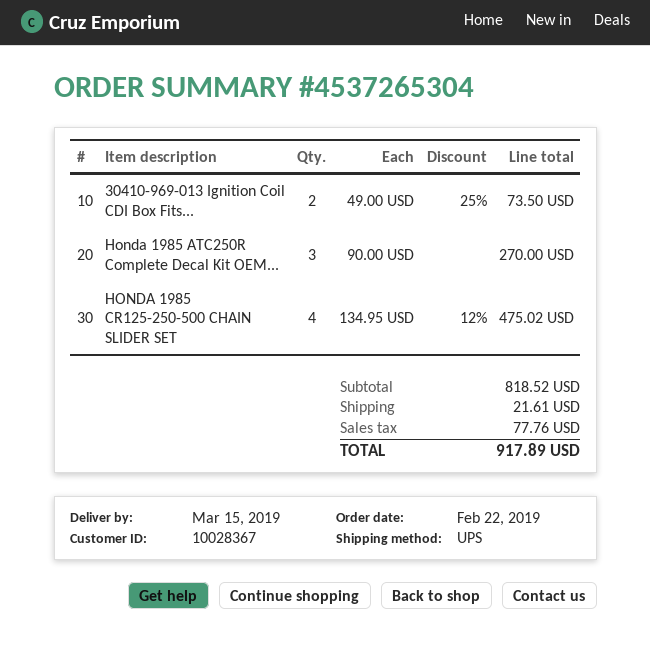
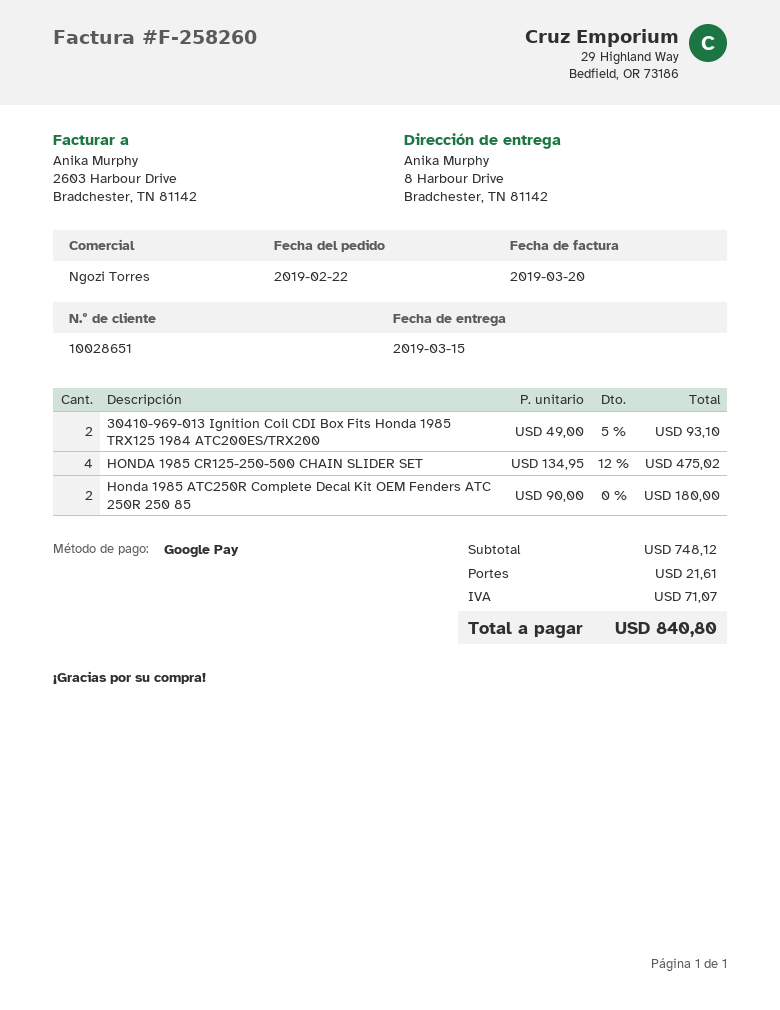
customer number: 10028367 -> 10028651
30410-969-013 Ignition Coil CDI Box Fits...: 2 x 49.00 - 25% = 73.50 -> 2 x 49.00 - 5% = 93.10
Honda 1985 ATC250R Complete Decal Kit OEM...: 3 x 90.00 = 270.00 -> 2 x 90.00 = 180.00
subtotal: 818.52 -> 748.12
tax: 77.76 -> 71.07
total: 917.89 -> 840.80

